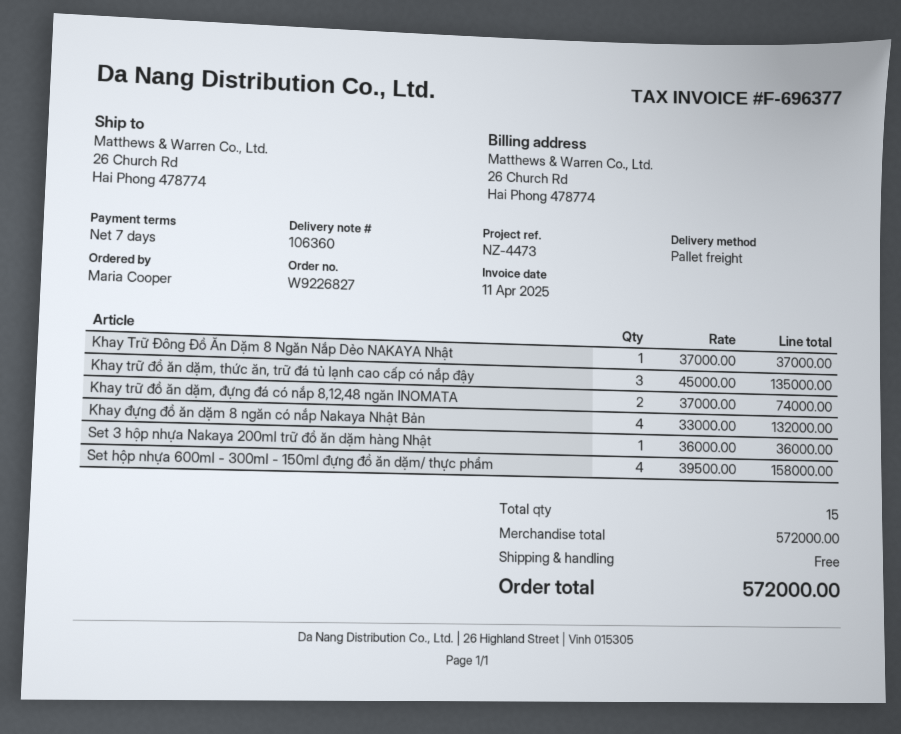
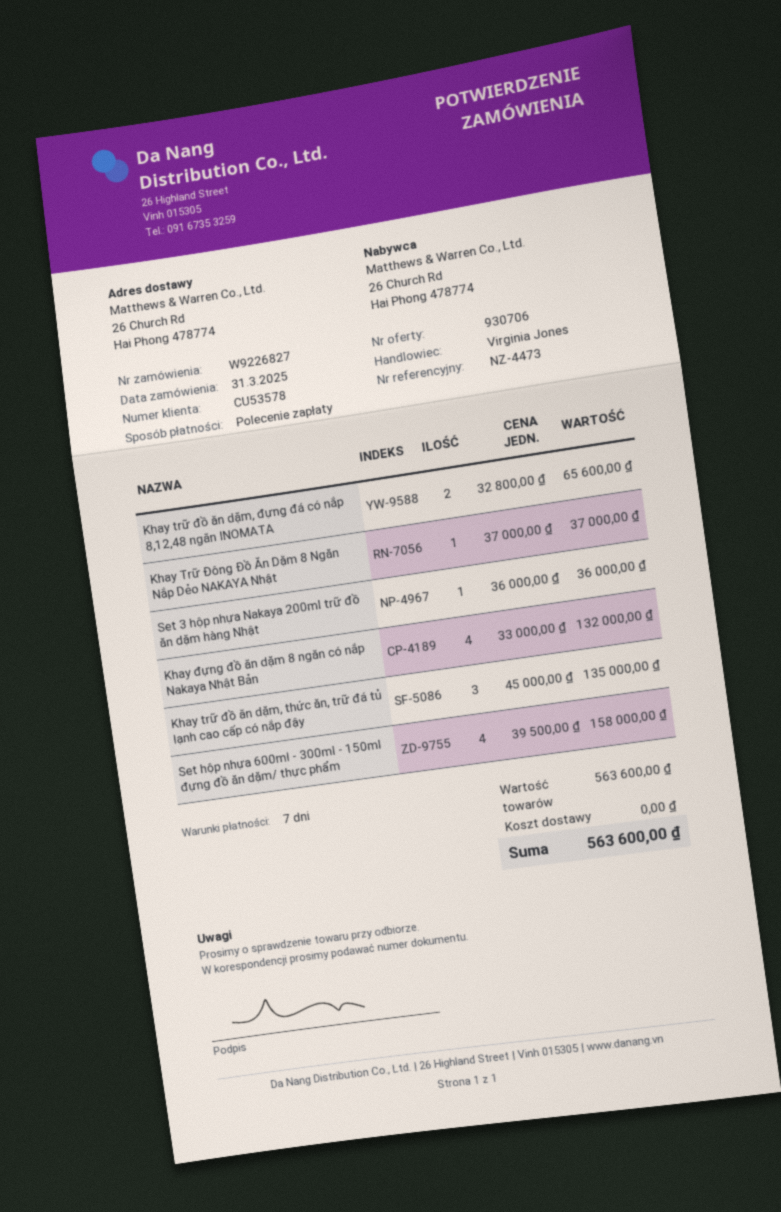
Khay trữ đồ ăn dặm, đựng đá có nắp 8,12,48 ngăn INOMATA: 2 x 37000.00 = 74000.00 -> 2 x 32800.00 = 65600.00
subtotal: 572000.00 -> 563600.00
total: 572000.00 -> 563600.00

